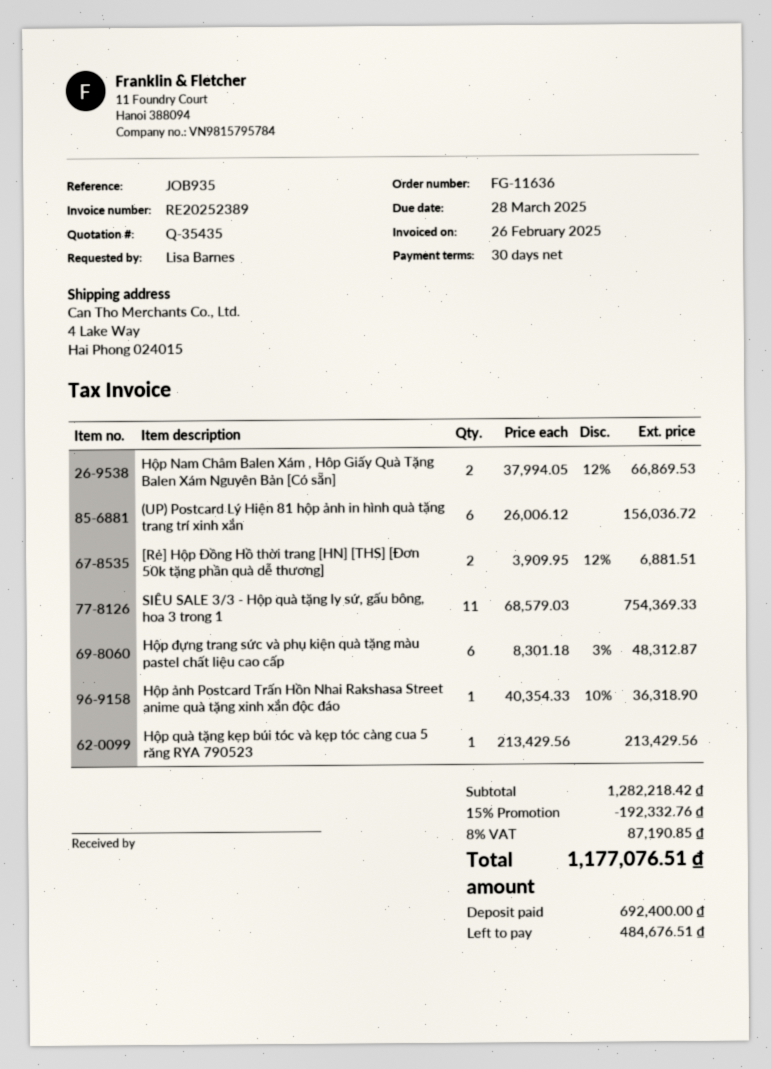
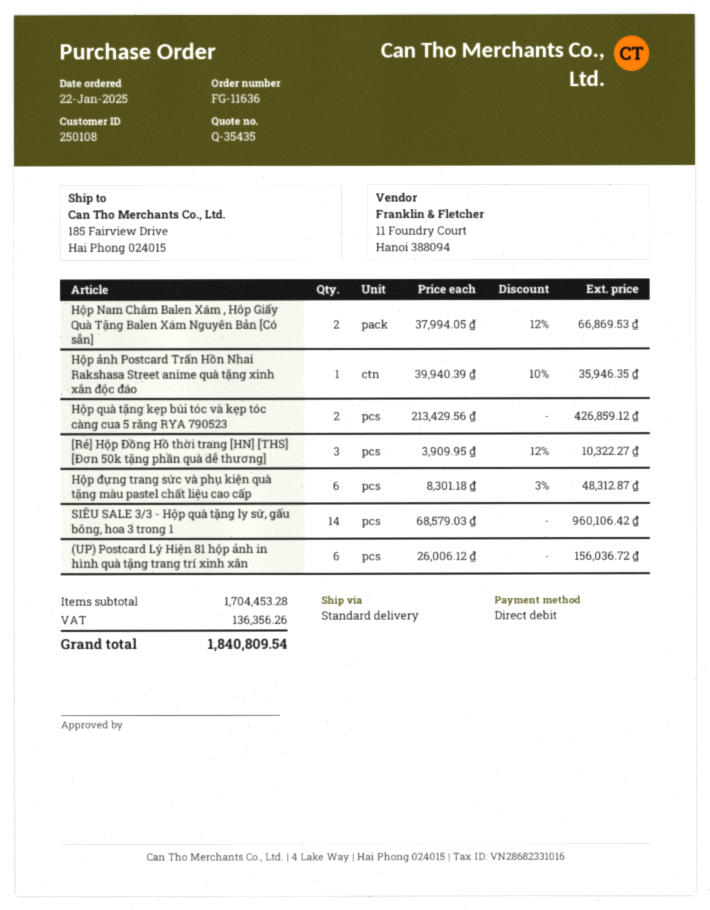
ship to: 4 Lake Way, Hai Phong 024015 -> 185 Fairview Drive, Hai Phong 024015
[Rẻ] Hộp Đồng Hồ thời trang [HN] [THS] [Đơn 50k tặng phần quà dễ thương]: 2 x 3909.95 - 12% = 6881.51 -> 3 x 3909.95 - 12% = 10322.27
SIÊU SALE 3/3 - Hộp quà tặng ly sứ, gấu bông, hoa 3 trong 1: 11 x 68579.03 = 754369.33 -> 14 x 68579.03 = 960106.42
Hộp ảnh Postcard Trấn Hồn Nhai Rakshasa Street anime quà tặng xinh xắn độc đáo: 1 x 40354.33 - 10% = 36318.90 -> 1 x 39940.39 - 10% = 35946.35
Hộp quà tặng kẹp búi tóc và kẹp tóc càng cua 5 răng RYA 790523: 1 x 213429.56 = 213429.56 -> 2 x 213429.56 = 426859.12
subtotal: 1282218.42 -> 1704453.28
discount: 15% = 192332.76 -> none
tax: 87190.85 -> 136356.26
total: 1177076.51 -> 1840809.54

